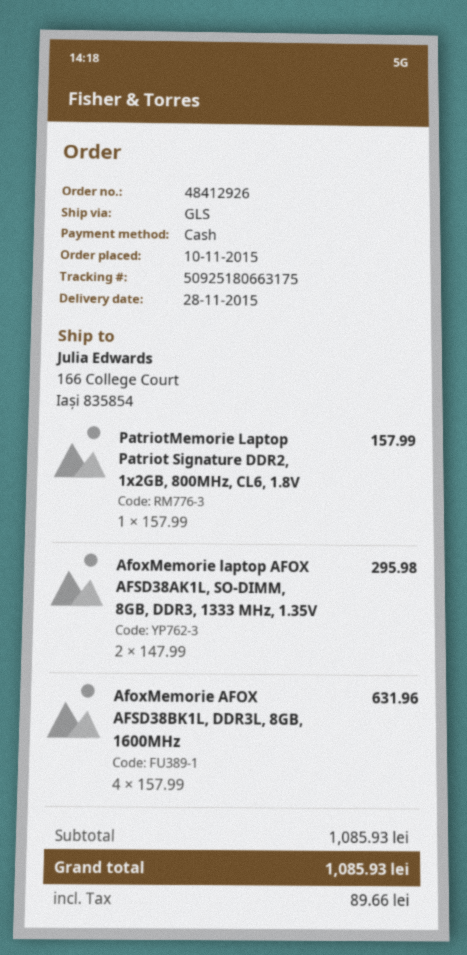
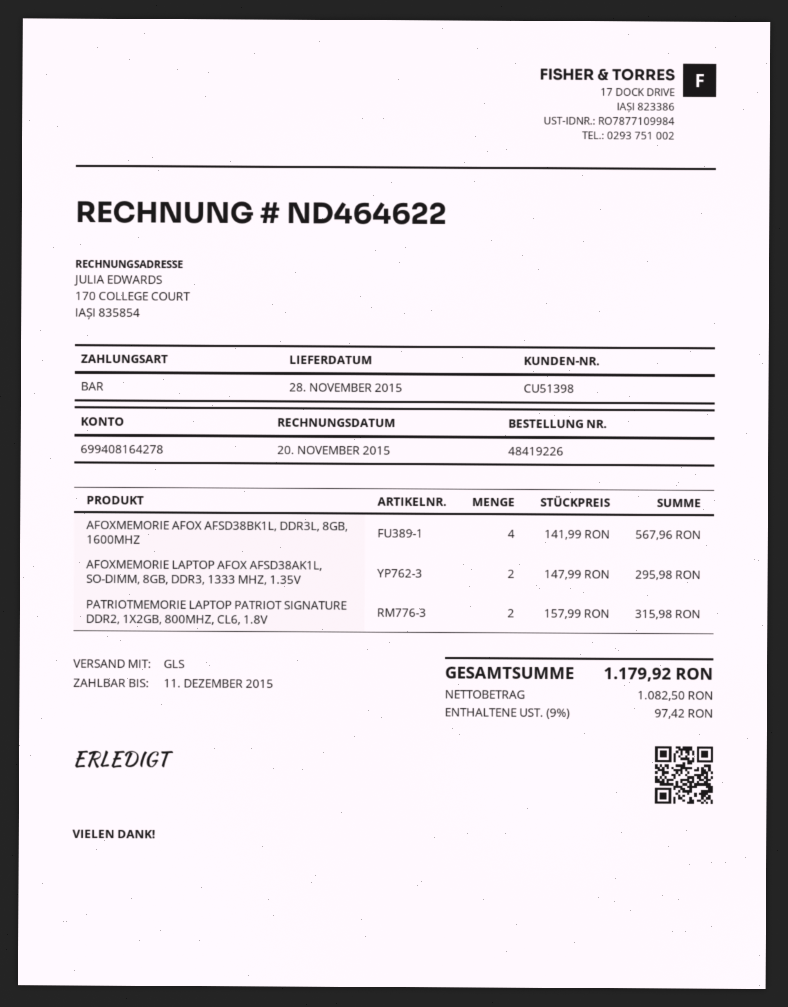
order number: 48412926 -> 48419226
PatriotMemorie Laptop Patriot Signature DDR2, 1x2GB, 800MHz, CL6, 1.8V: 1 x 157.99 = 157.99 -> 2 x 157.99 = 315.98
AfoxMemorie AFOX AFSD38BK1L, DDR3L, 8GB, 1600MHz: 4 x 157.99 = 631.96 -> 4 x 141.99 = 567.96
tax: 89.66 -> 97.42
total: 1085.93 -> 1179.92

